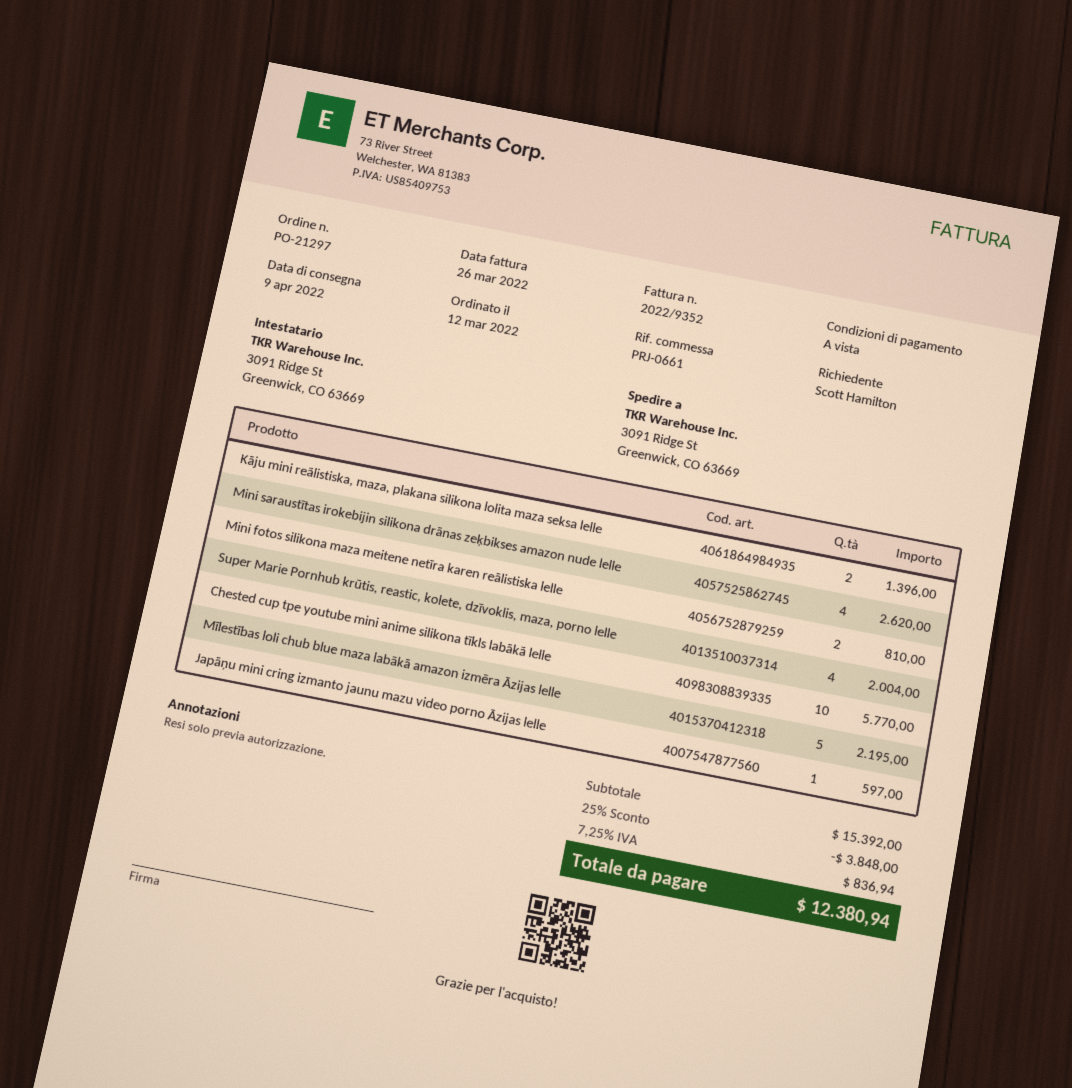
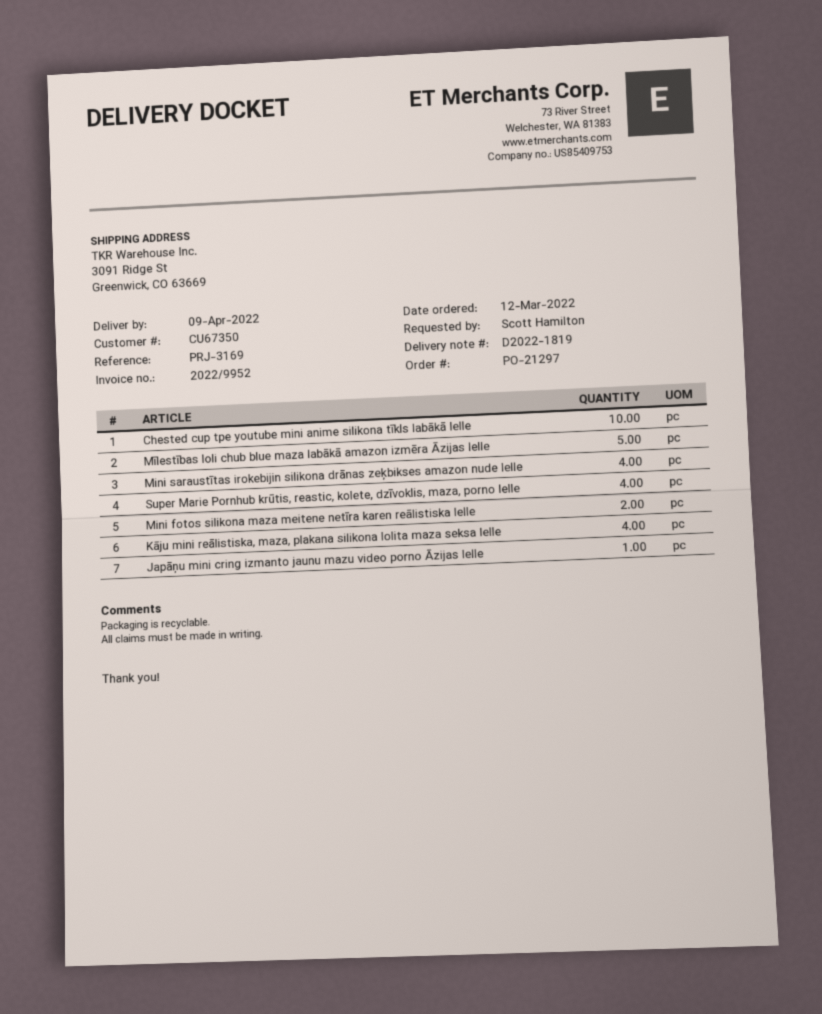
invoice number: 2022/9352 -> 2022/9952
reference: PRJ-0661 -> PRJ-3169
Kāju mini reālistiska, maza, plakana silikona lolita maza seksa lelle: 2 -> 4

